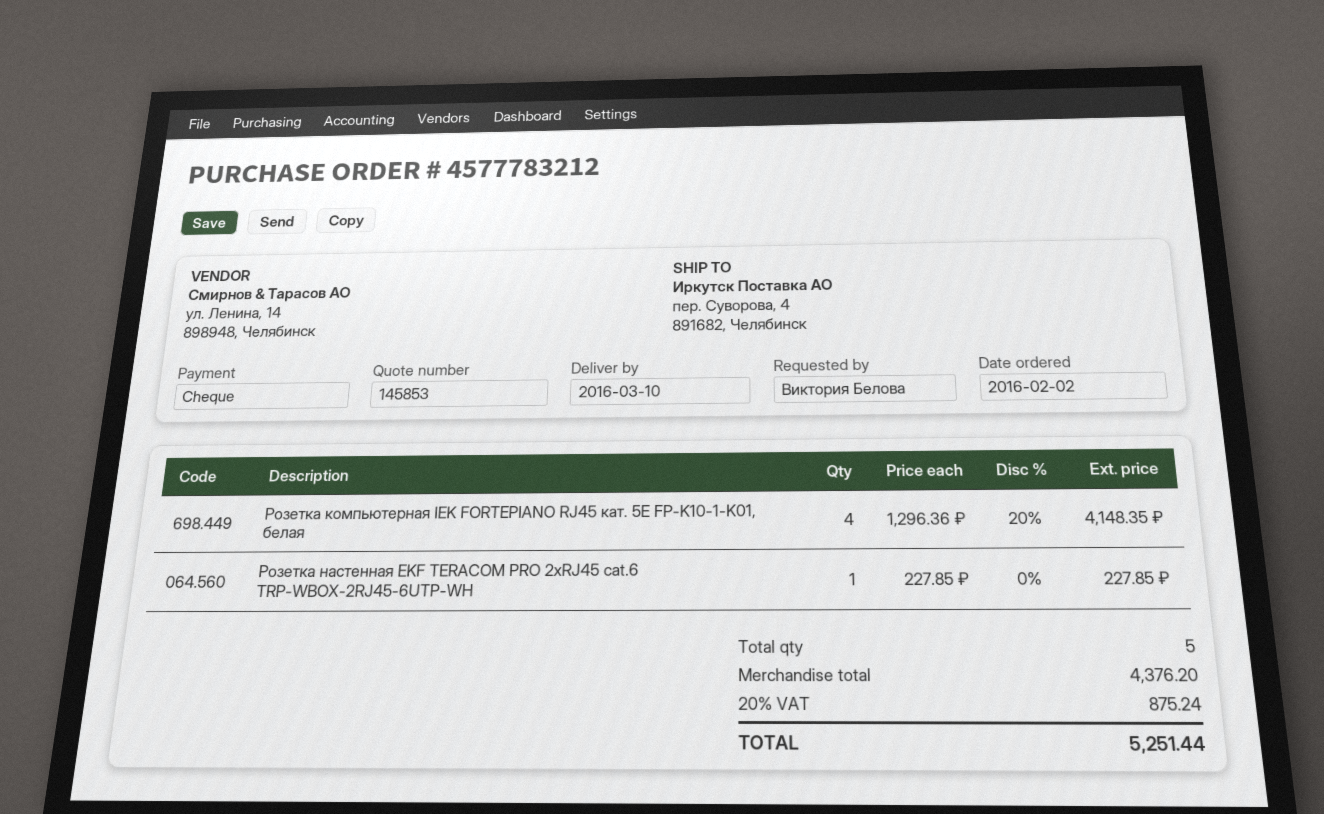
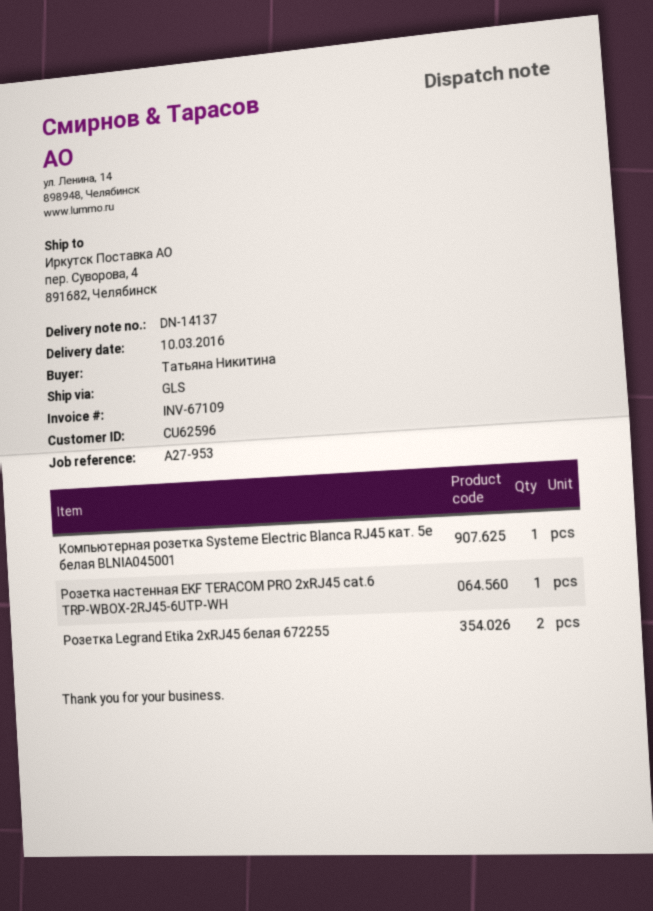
ordered by: Виктория Белова -> Татьяна Никитина
Розетка компьютерная IEK FORTEPIANO RJ45 кат. 5E FP-K10-1-K01, белая: 4 -> none
Компьютерная розетка Systeme Electric Blanca RJ45 кат. 5e белая BLNIA045001: none -> 1
Розетка Legrand Etika 2xRJ45 белая 672255: none -> 2

